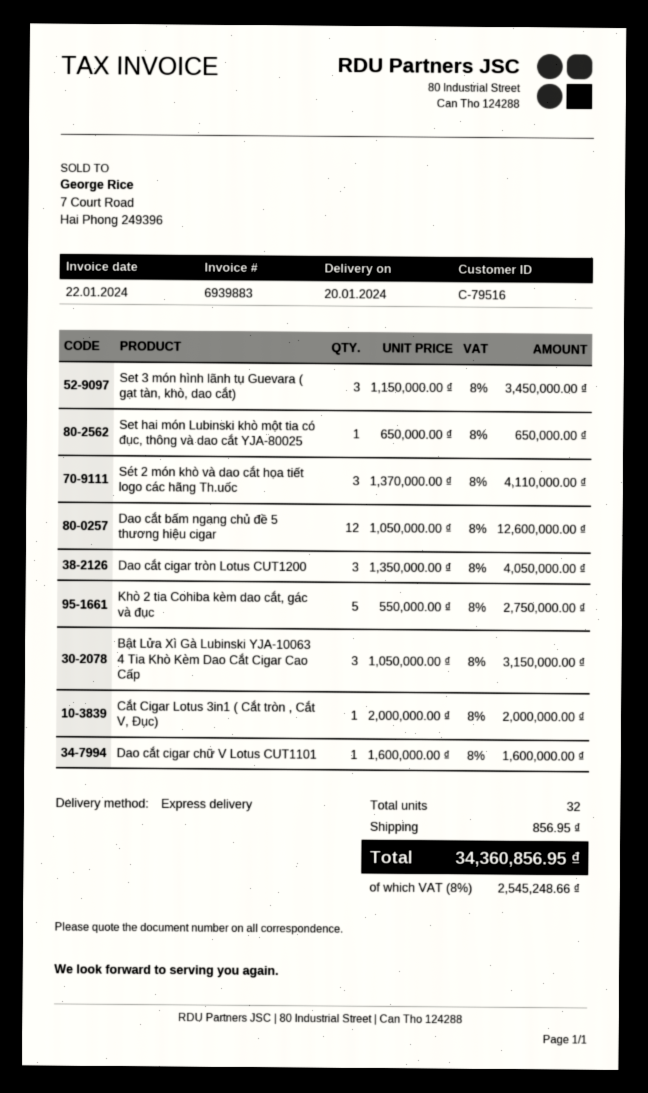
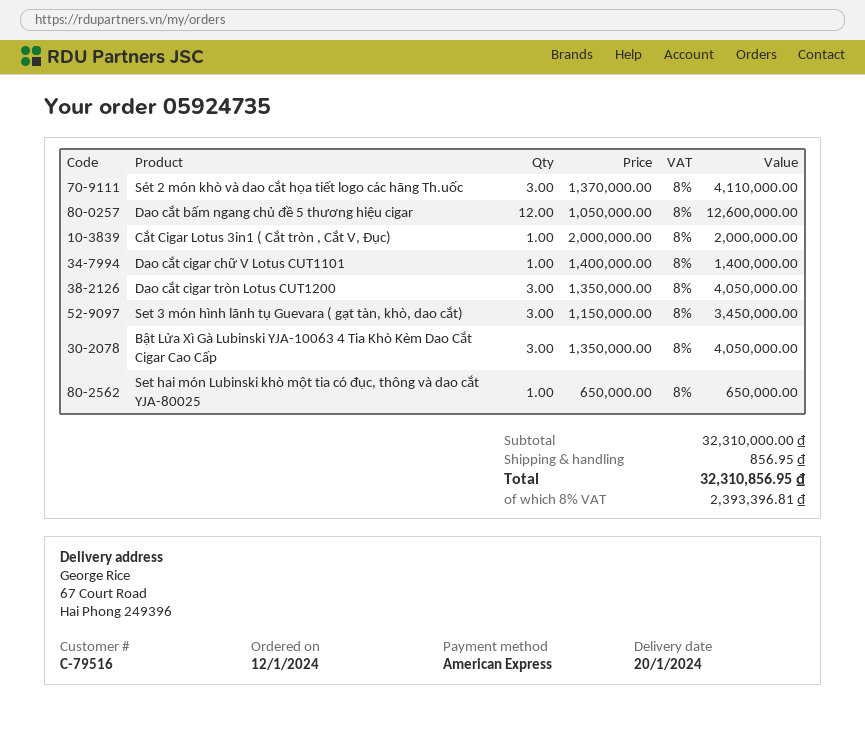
Khò 2 tia Cohiba kèm dao cắt, gác và đục: 5 x 550000.00 = 2750000.00 -> none
Bật Lửa Xì Gà Lubinski YJA-10063 4 Tia Khò Kèm Dao Cắt Cigar Cao Cấp: 3 x 1050000.00 = 3150000.00 -> 3 x 1350000.00 = 4050000.00
Dao cắt cigar chữ V Lotus CUT1101: 1 x 1600000.00 = 1600000.00 -> 1 x 1400000.00 = 1400000.00
tax: 8% = 2545248.66 -> 8% = 2393396.81
total: 34360856.95 -> 32310856.95

